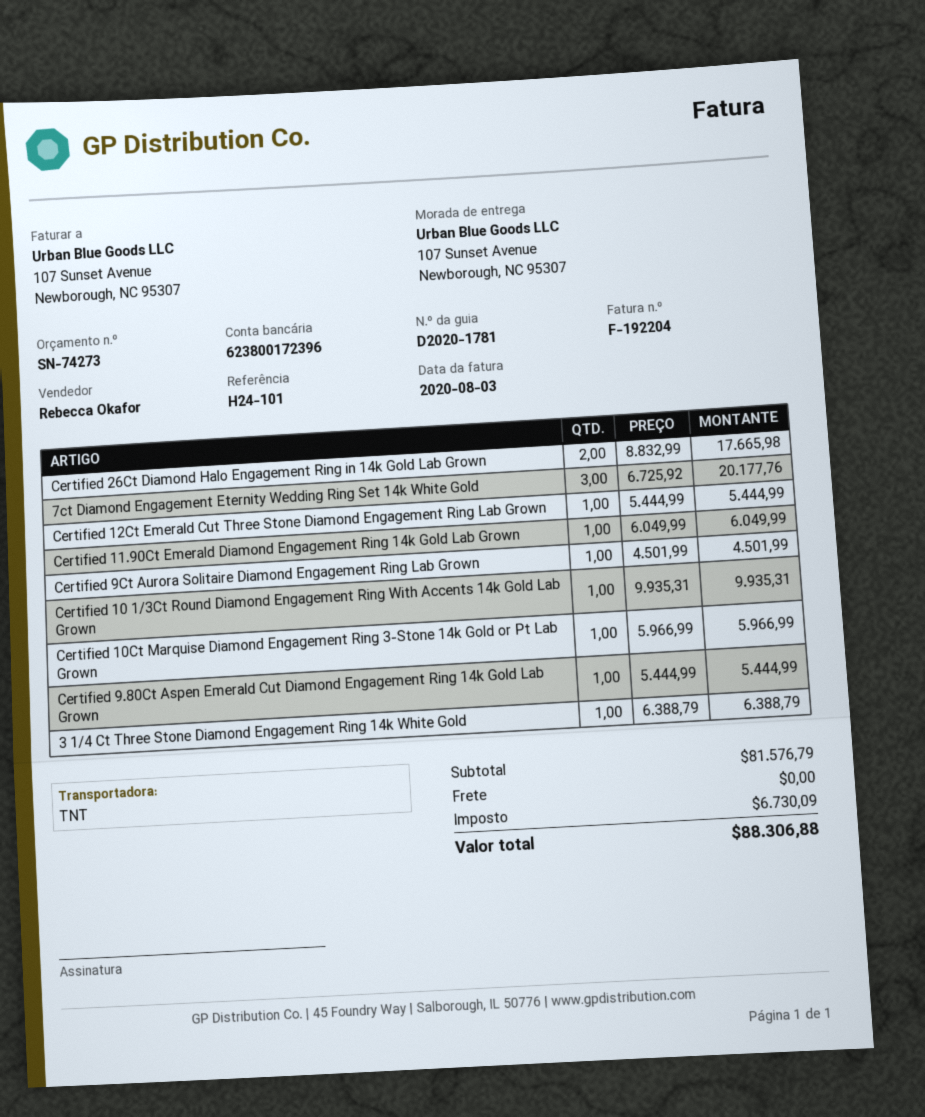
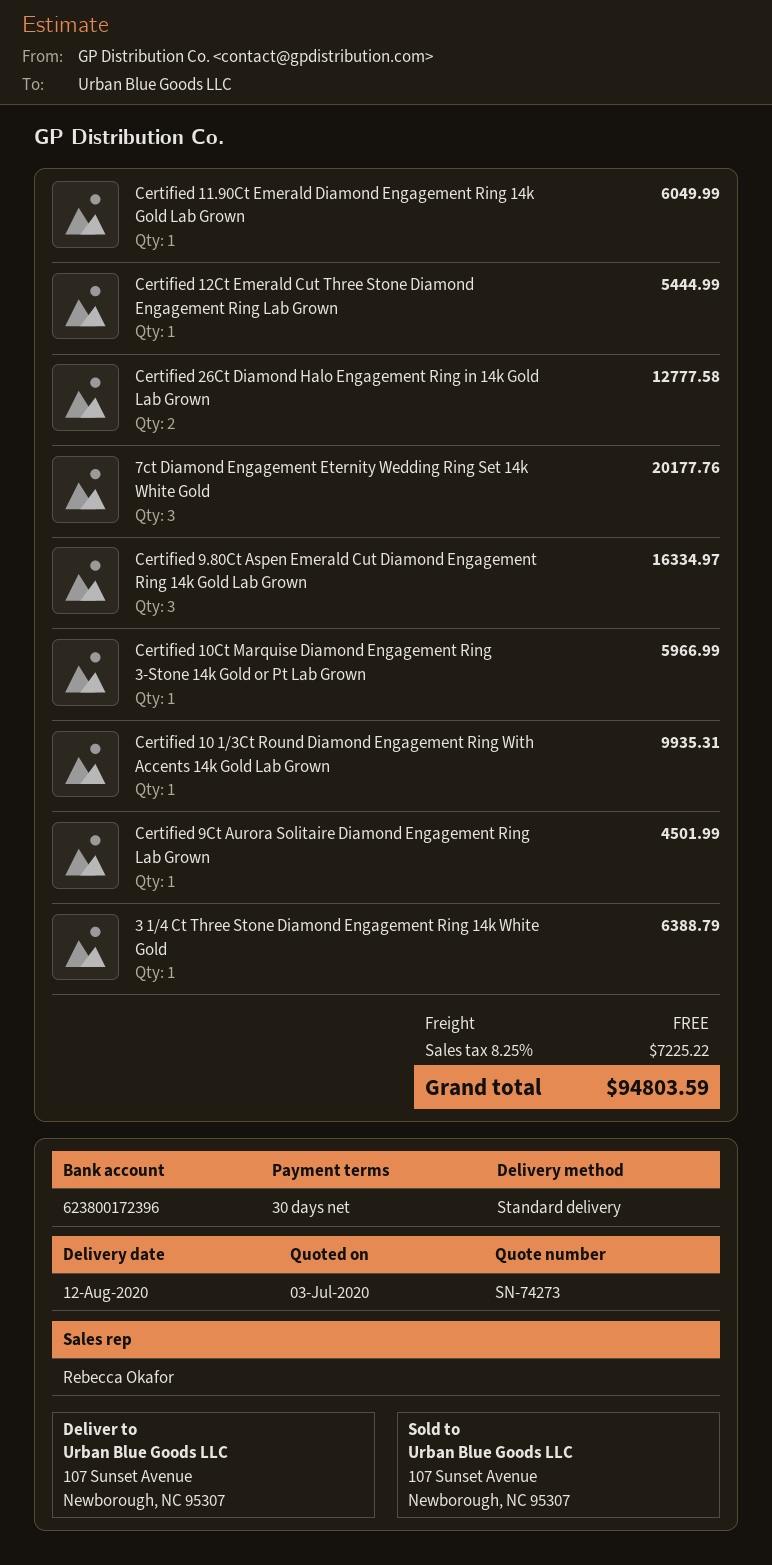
shipping method: TNT -> standard
Certified 26Ct Diamond Halo Engagement Ring in 14k Gold Lab Grown: 2 for 17665.98 -> 2 for 12777.58
Certified 9.80Ct Aspen Emerald Cut Diamond Engagement Ring 14k Gold Lab Grown: 1 for 5444.99 -> 3 for 16334.97
tax: 6730.09 -> 7225.22
total: 88306.88 -> 94803.59

